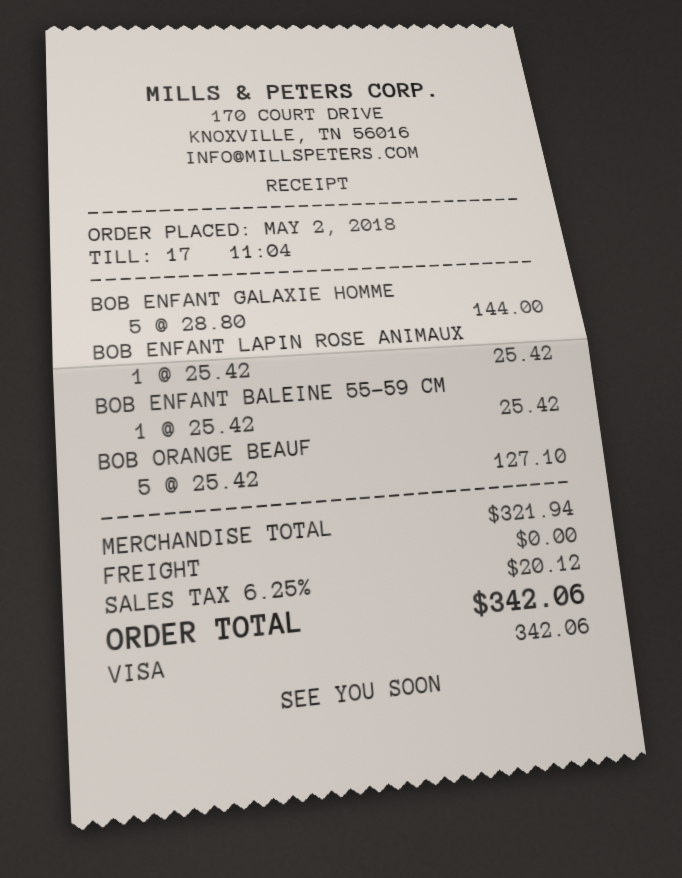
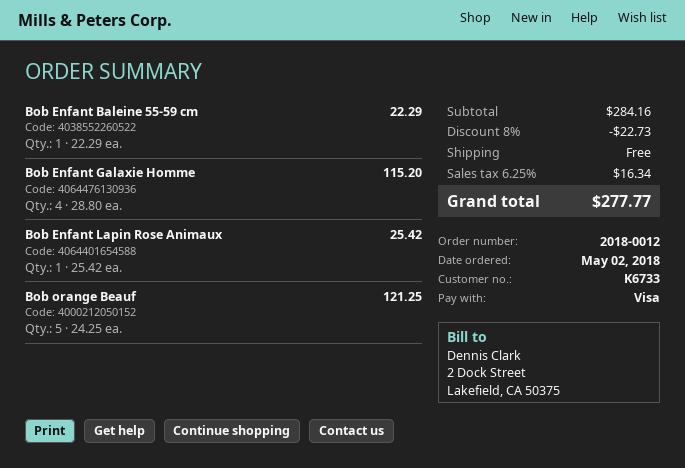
BOB ENFANT GALAXIE HOMME: 5 x 28.80 = 144.00 -> 4 x 28.80 = 115.20
BOB ENFANT BALEINE 55-59 CM: 1 x 25.42 = 25.42 -> 1 x 22.29 = 22.29
BOB ORANGE BEAUF: 5 x 25.42 = 127.10 -> 5 x 24.25 = 121.25
subtotal: 321.94 -> 284.16
discount: none -> 8% = 22.73
tax: 6.25% = 20.12 -> 6.25% = 16.34
total: 342.06 -> 277.77

